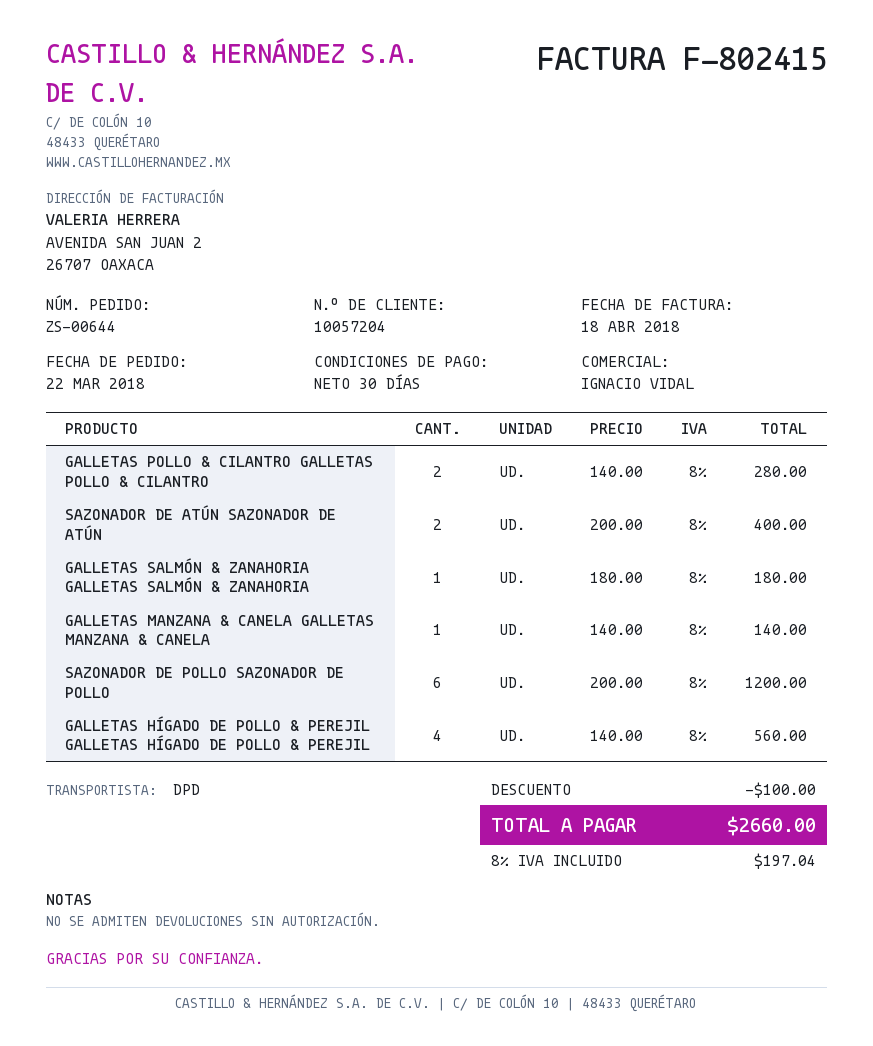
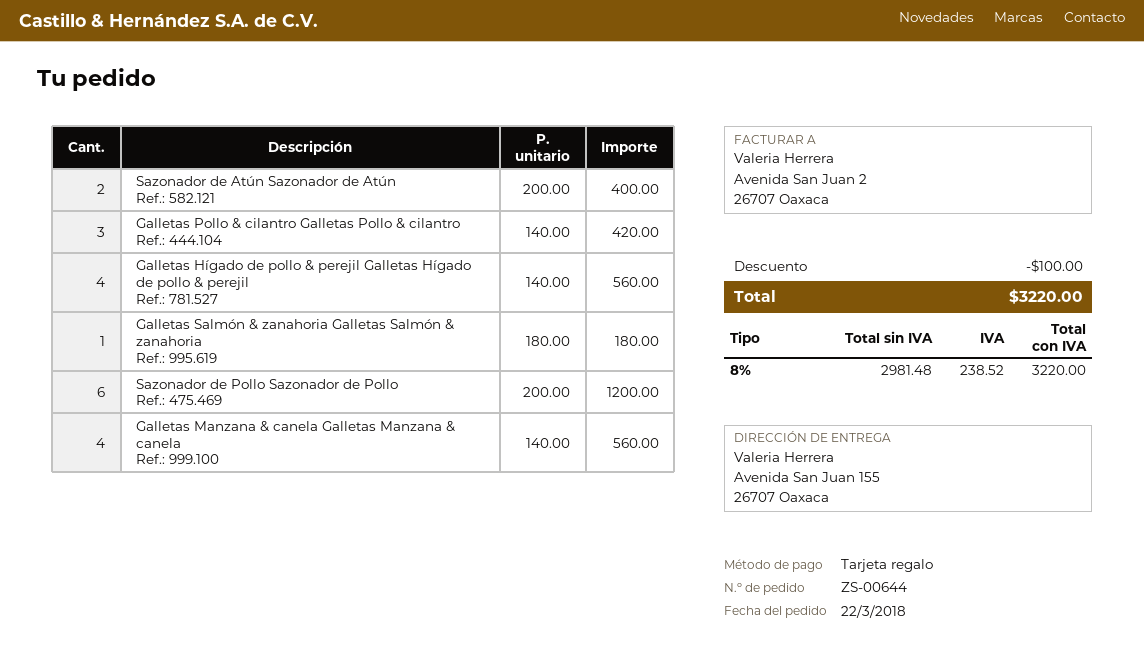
GALLETAS POLLO & CILANTRO GALLETAS POLLO & CILANTRO: 2 x 140.00 = 280.00 -> 3 x 140.00 = 420.00
GALLETAS MANZANA & CANELA GALLETAS MANZANA & CANELA: 1 x 140.00 = 140.00 -> 4 x 140.00 = 560.00
tax: 8% = 197.04 -> 8% = 238.52
total: 2660.00 -> 3220.00

